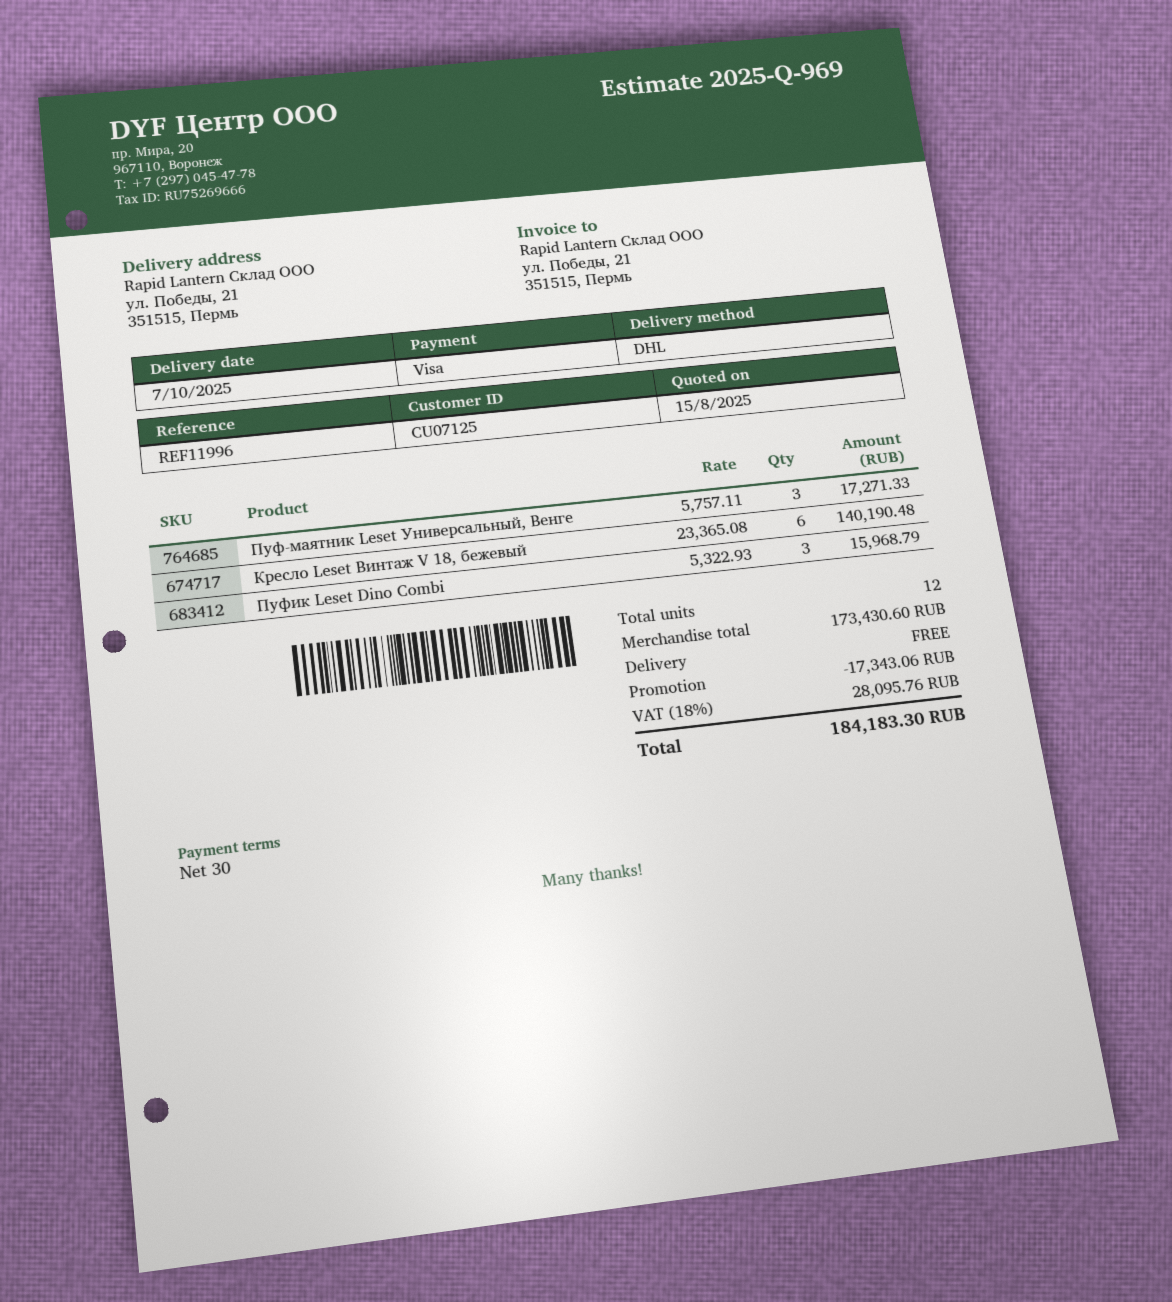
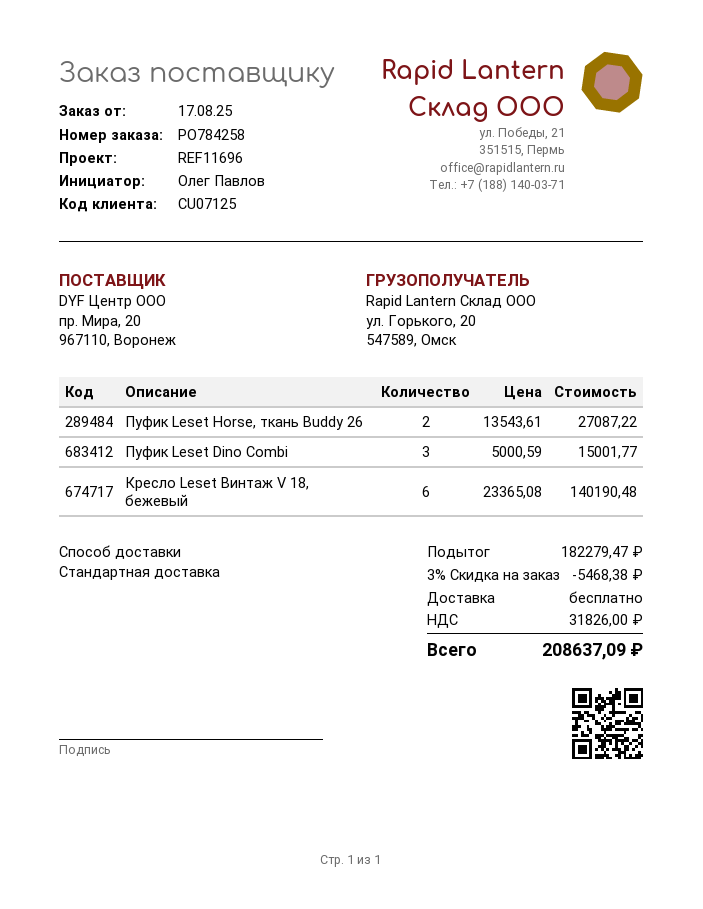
reference: REF11996 -> REF11696
shipping method: DHL -> standard
ship to: ул. Победы, 21, 351515, Пермь -> ул. Горького, 20, 547589, Омск
Пуф-маятник Leset Универсальный, Венге: 3 x 5757.11 = 17271.33 -> none
Пуфик Leset Dino Combi: 3 x 5322.93 = 15968.79 -> 3 x 5000.59 = 15001.77
Пуфик Leset Horse, ткань Buddy 26: none -> 2 x 13543.61 = 27087.22
subtotal: 173430.60 -> 182279.47
discount: 17343.06 -> 5468.38
tax: 28095.76 -> 31826.00
total: 184183.30 -> 208637.09

